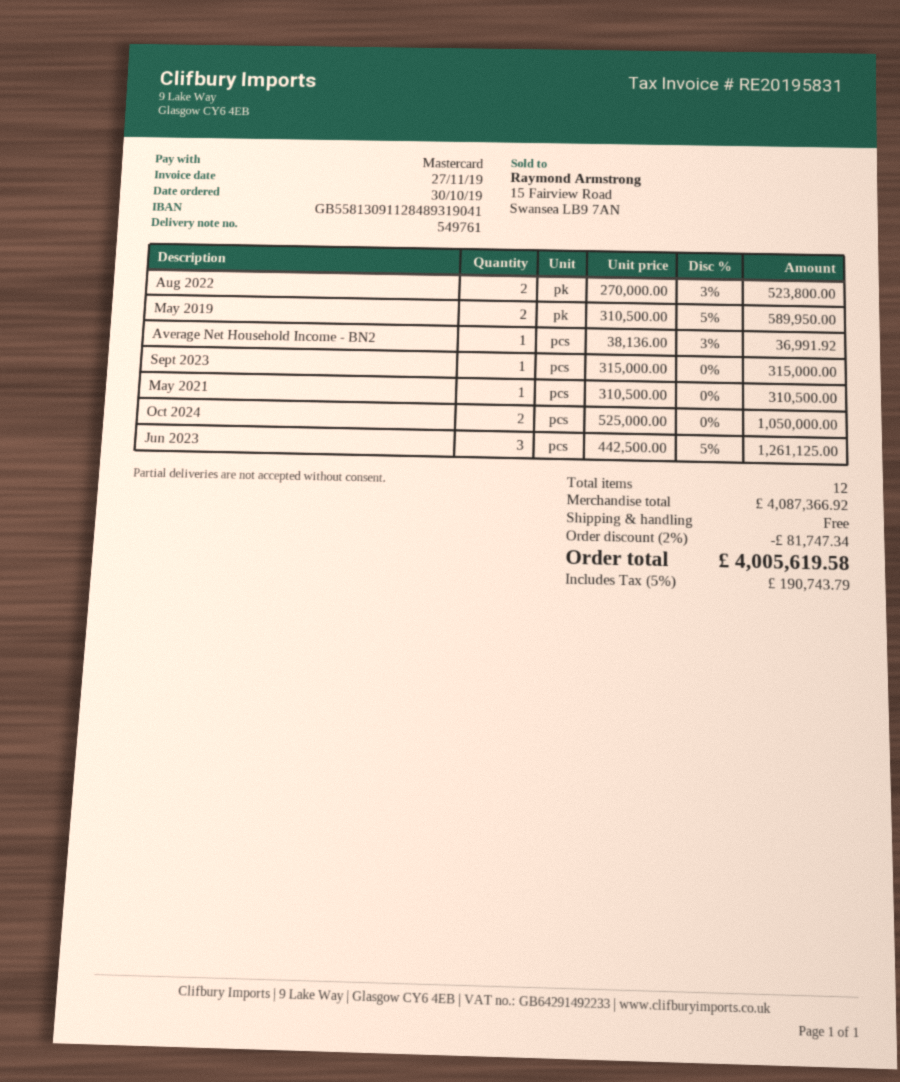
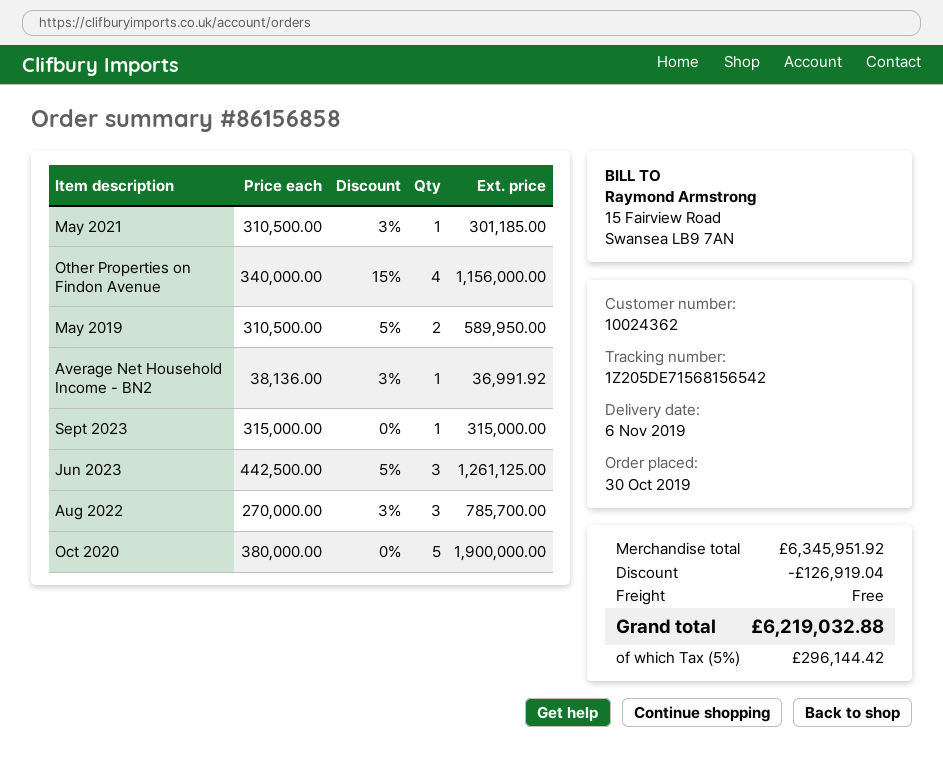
Aug 2022: 2 x 270000.00 - 3% = 523800.00 -> 3 x 270000.00 - 3% = 785700.00
May 2021: 1 x 310500.00 = 310500.00 -> 1 x 310500.00 - 3% = 301185.00
Oct 2024: 2 x 525000.00 = 1050000.00 -> none
Other Properties on Findon Avenue: none -> 4 x 340000.00 - 15% = 1156000.00
Oct 2020: none -> 5 x 380000.00 = 1900000.00
subtotal: 4087366.92 -> 6345951.92
discount: 81747.34 -> 126919.04
tax: 5% = 190743.79 -> 5% = 296144.42
total: 4005619.58 -> 6219032.88

